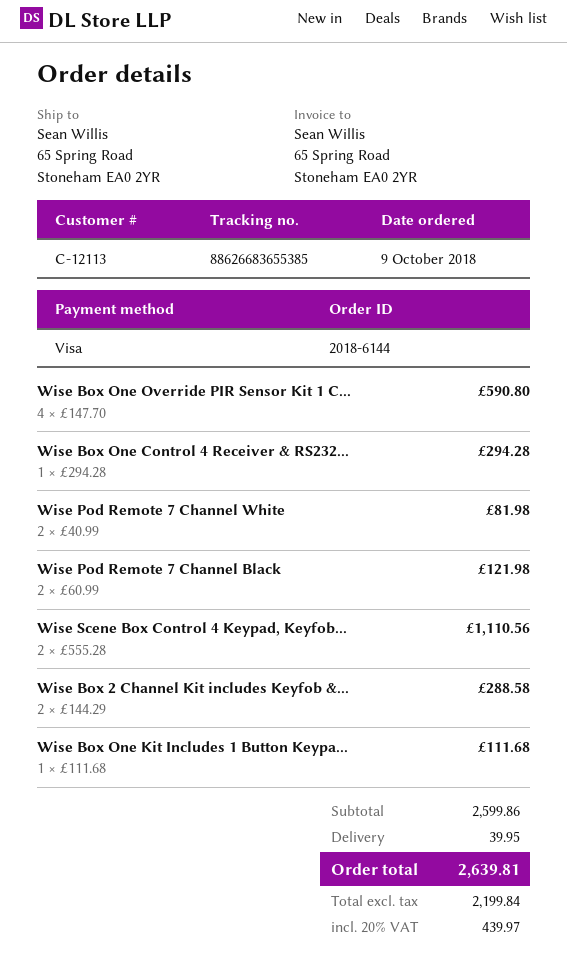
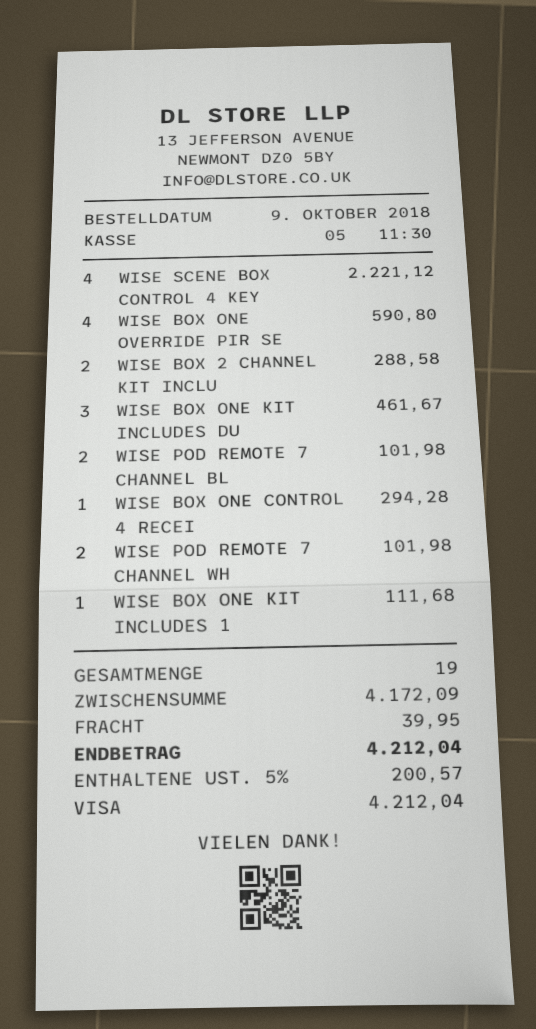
Wise Pod Remote 7 Channel White: 2 for 81.98 -> 2 for 101.98
Wise Pod Remote 7 Channel Black: 2 for 121.98 -> 2 for 101.98
Wise Scene Box Control 4 Keypad, Keyfob...: 2 for 1110.56 -> 4 for 2221.12
WISE BOX ONE KIT INCLUDES DU: none -> 3 for 461.67
subtotal: 2599.86 -> 4172.09
tax: 20% = 439.97 -> 5% = 200.57
total: 2639.81 -> 4212.04

